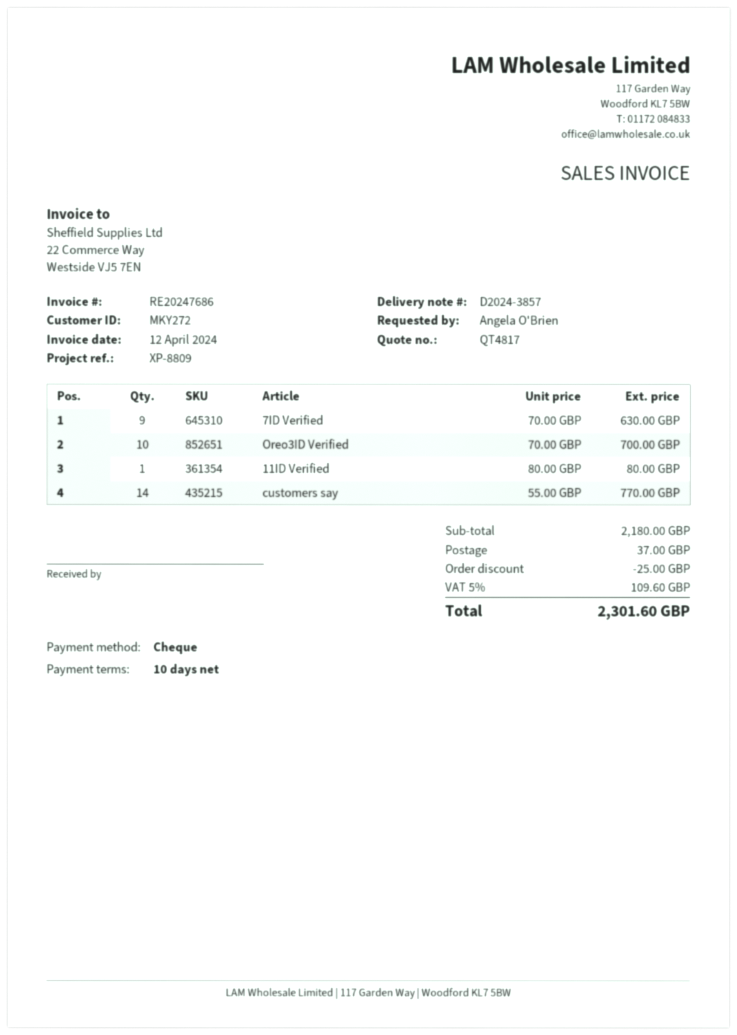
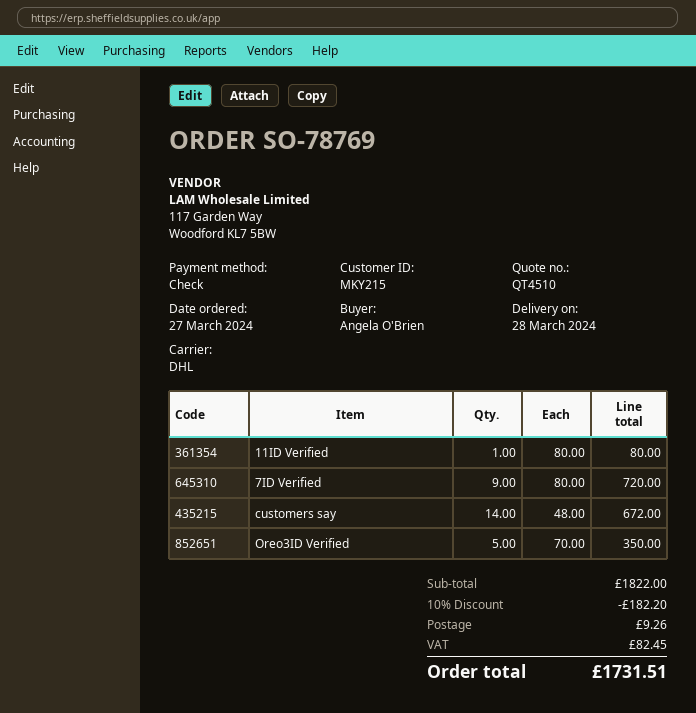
quote number: QT4817 -> QT4510
customer number: MKY272 -> MKY215
7ID Verified: 9 x 70.00 = 630.00 -> 9 x 80.00 = 720.00
Oreo3ID Verified: 10 x 70.00 = 700.00 -> 5 x 70.00 = 350.00
customers say: 14 x 55.00 = 770.00 -> 14 x 48.00 = 672.00
subtotal: 2180.00 -> 1822.00
discount: 25.00 -> 182.20
shipping: 37.00 -> 9.26
tax: 109.60 -> 82.45
total: 2301.60 -> 1731.51

